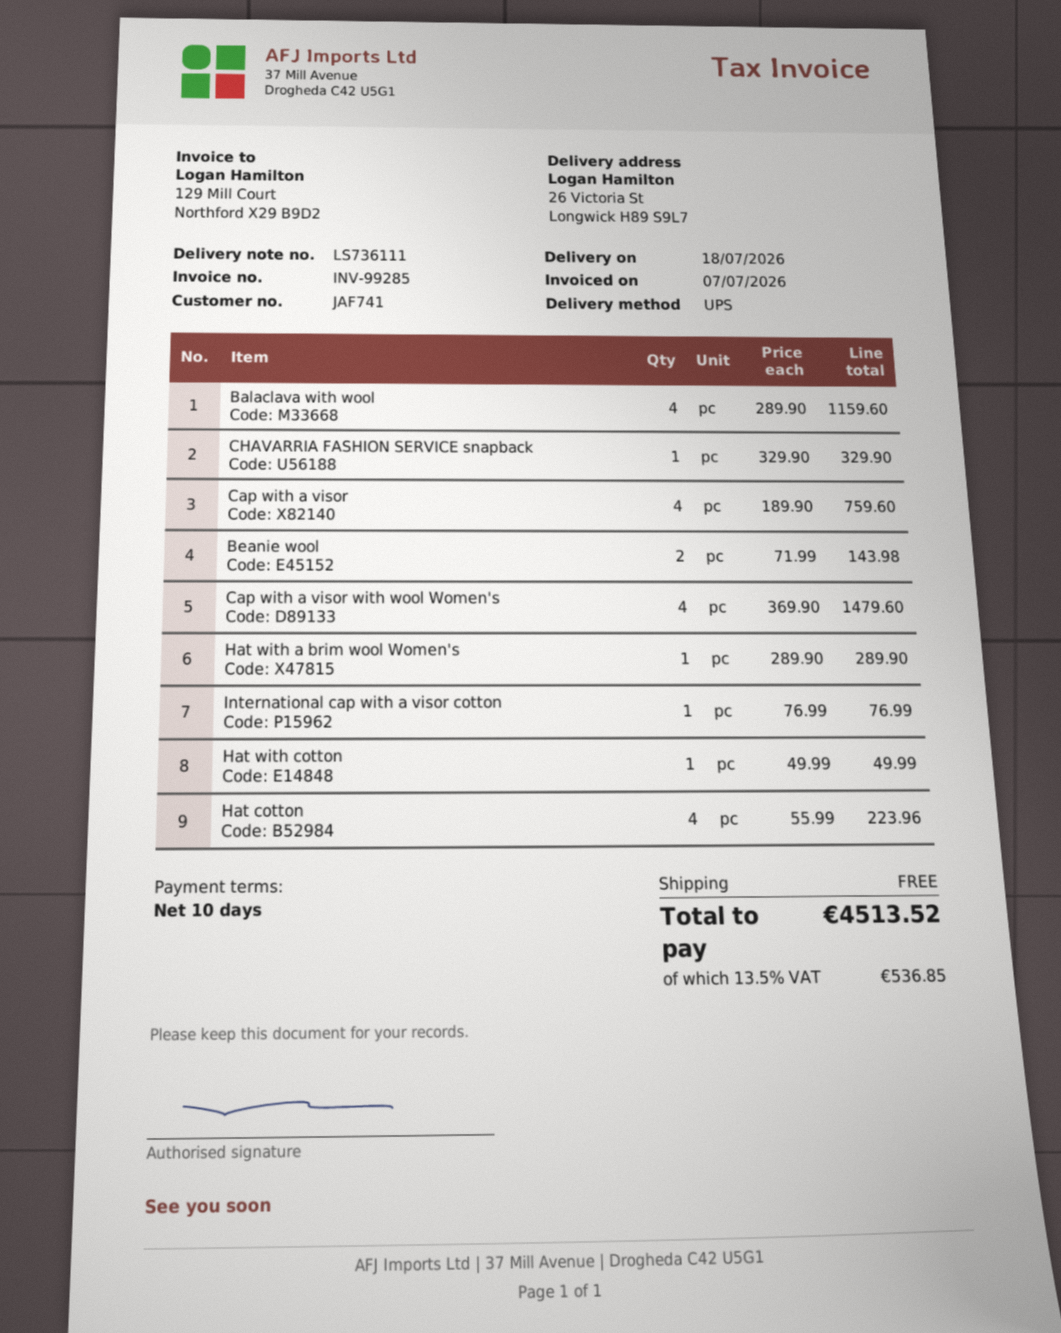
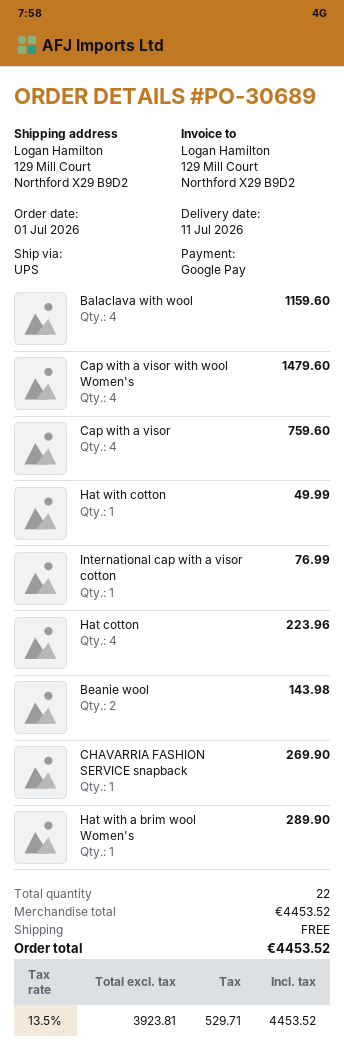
delivery date: 2026-07-18 -> 2026-07-11
ship to: 26 Victoria St, Longwick H89 S9L7 -> 129 Mill Court, Northford X29 B9D2
CHAVARRIA FASHION SERVICE snapback: 1 for 329.90 -> 1 for 269.90
tax: 13.5% = 536.85 -> 13.5% = 529.71
total: 4513.52 -> 4453.52

